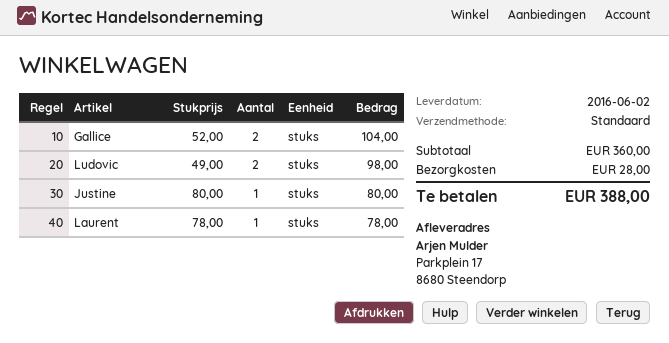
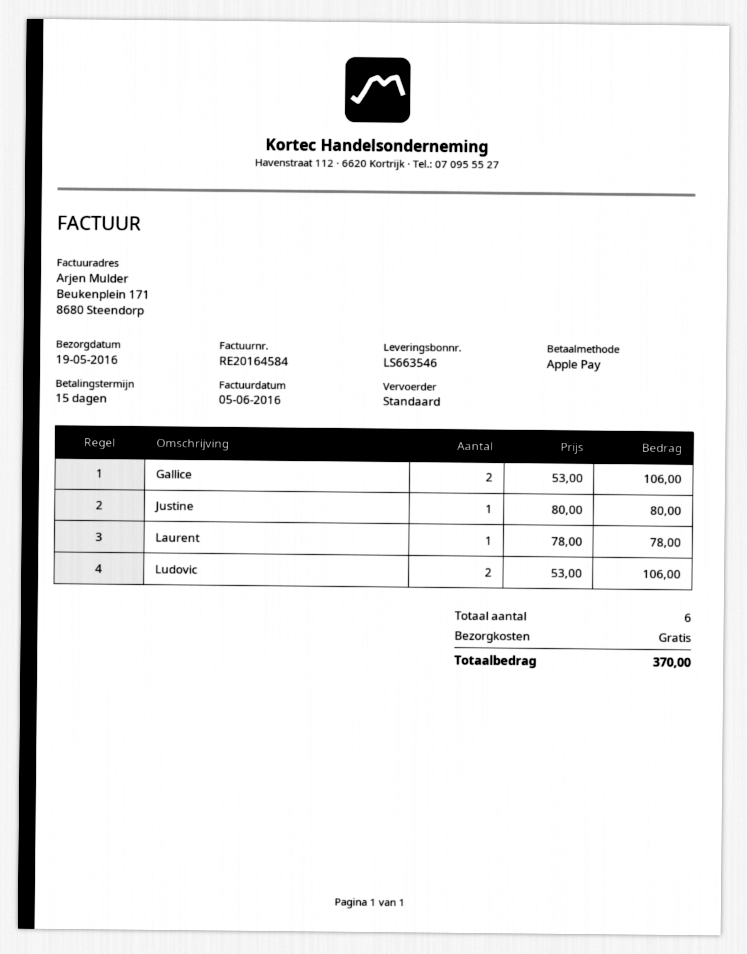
delivery date: 2016-06-02 -> 2016-05-19
Gallice: 2 x 52.00 = 104.00 -> 2 x 53.00 = 106.00
Ludovic: 2 x 49.00 = 98.00 -> 2 x 53.00 = 106.00
shipping: 28.00 -> 0.00
total: 388.00 -> 370.00

